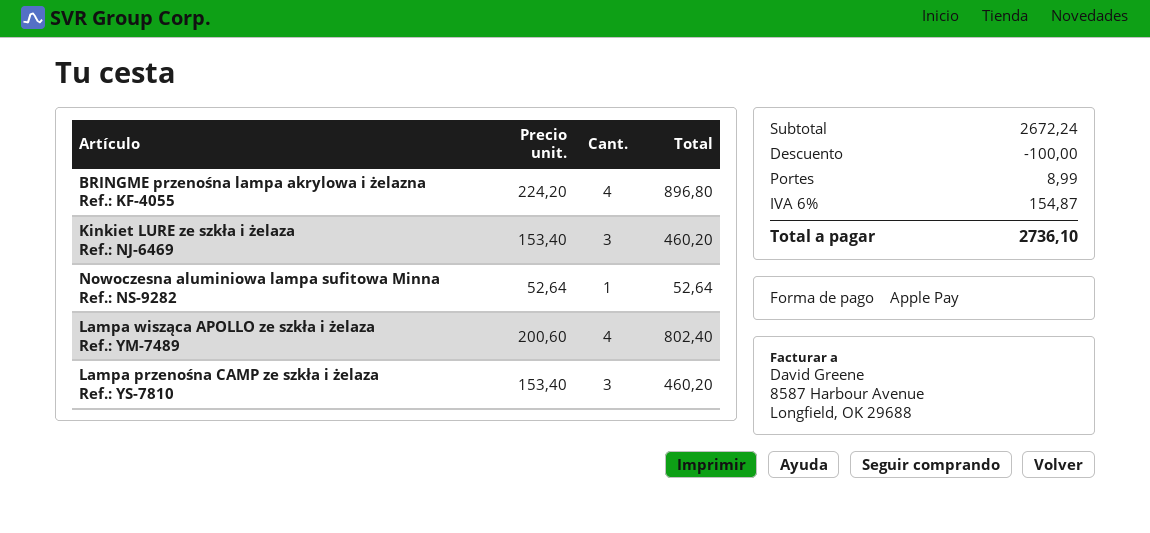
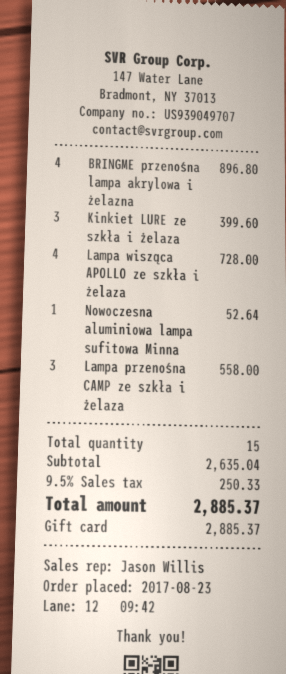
payment method: Apple Pay -> gift card
Kinkiet LURE ze szkła i żelaza: 3 for 460.20 -> 3 for 399.60
Lampa wisząca APOLLO ze szkła i żelaza: 4 for 802.40 -> 4 for 728.00
Lampa przenośna CAMP ze szkła i żelaza: 3 for 460.20 -> 3 for 558.00
subtotal: 2672.24 -> 2635.04
discount: 100.00 -> none
shipping: 8.99 -> none
tax: 6% = 154.87 -> 9.5% = 250.33
total: 2736.10 -> 2885.37

